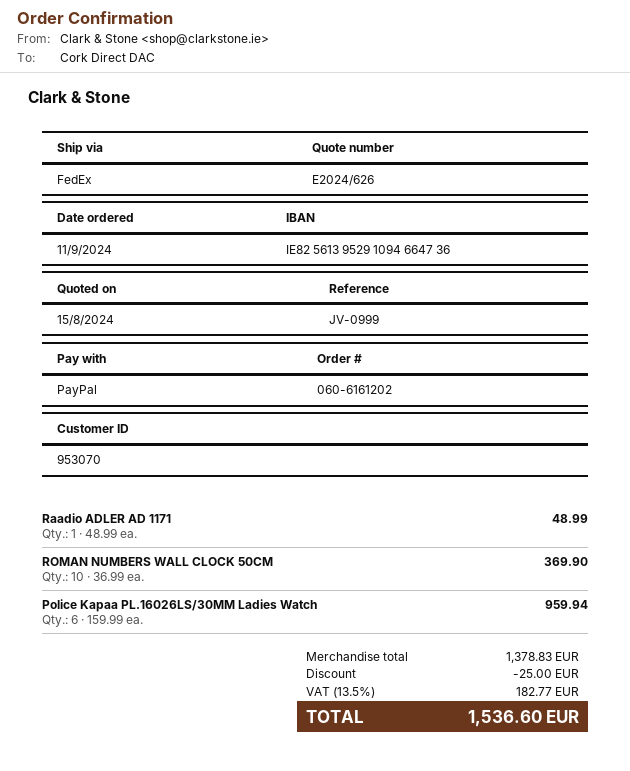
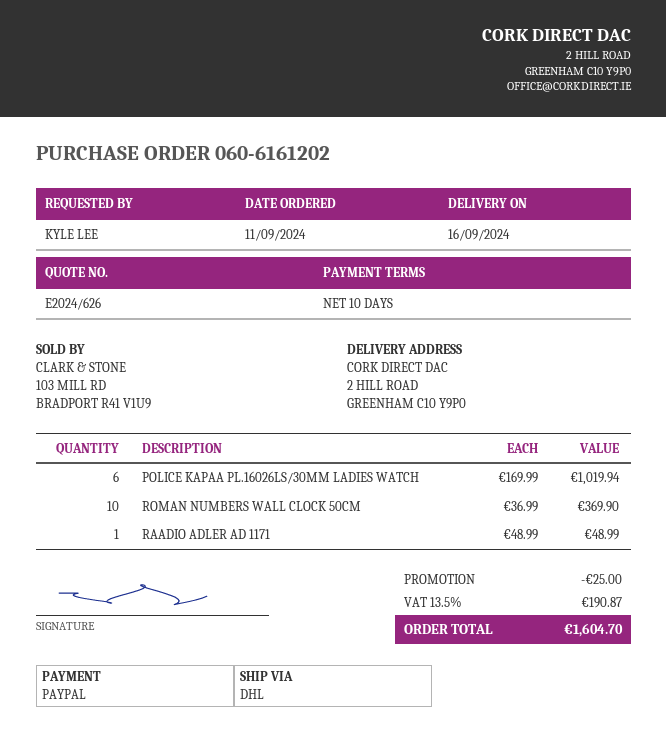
shipping method: FedEx -> DHL
Police Kapaa PL.16026LS/30MM Ladies Watch: 6 x 159.99 = 959.94 -> 6 x 169.99 = 1019.94
tax: 13.5% = 182.77 -> 13.5% = 190.87
total: 1536.60 -> 1604.70

